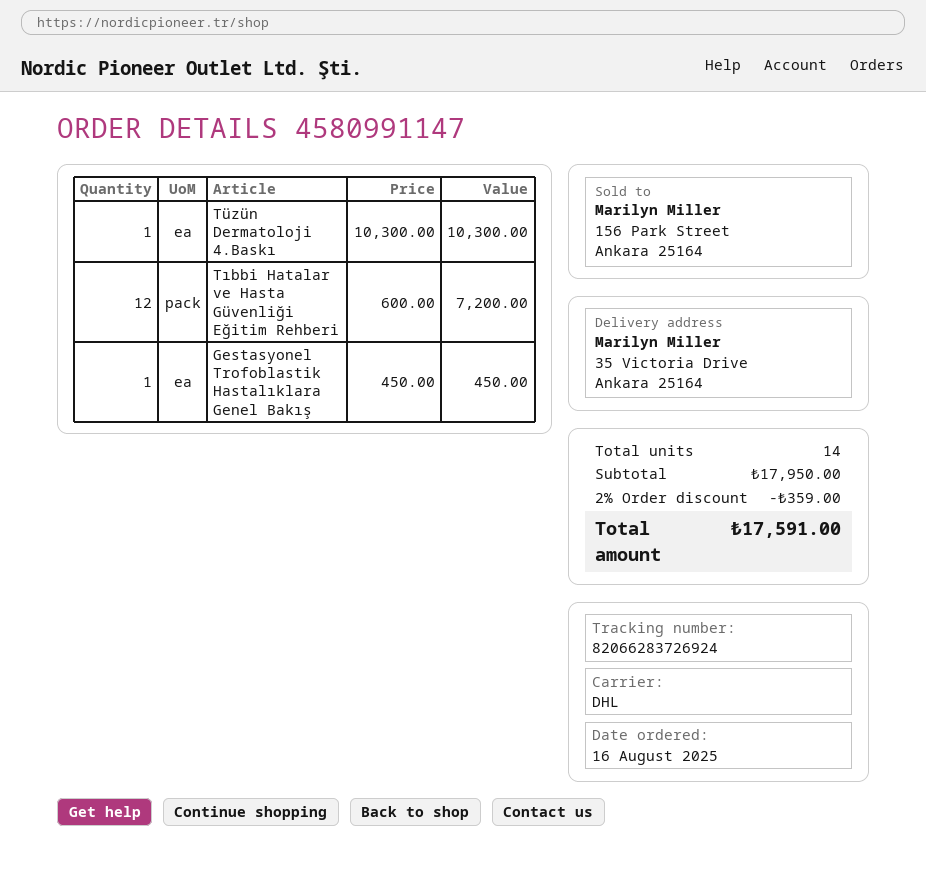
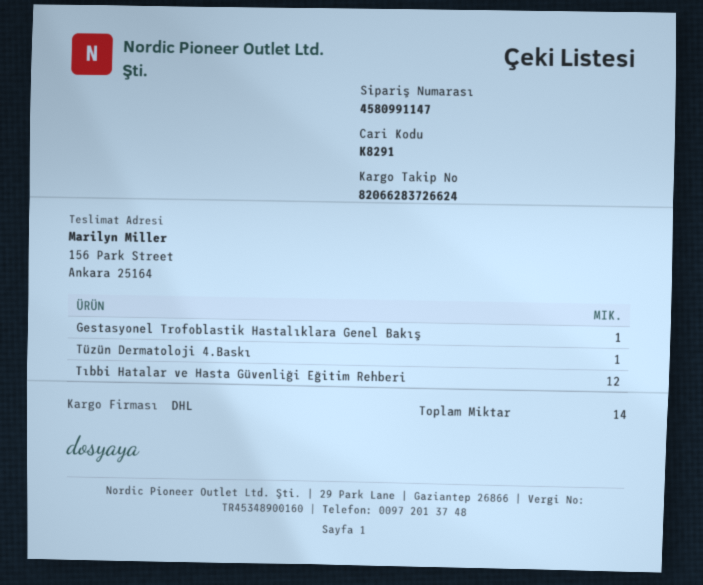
tracking number: 82066283726924 -> 82066283726624
ship to: 35 Victoria Drive, Ankara 25164 -> 156 Park Street, Ankara 25164

